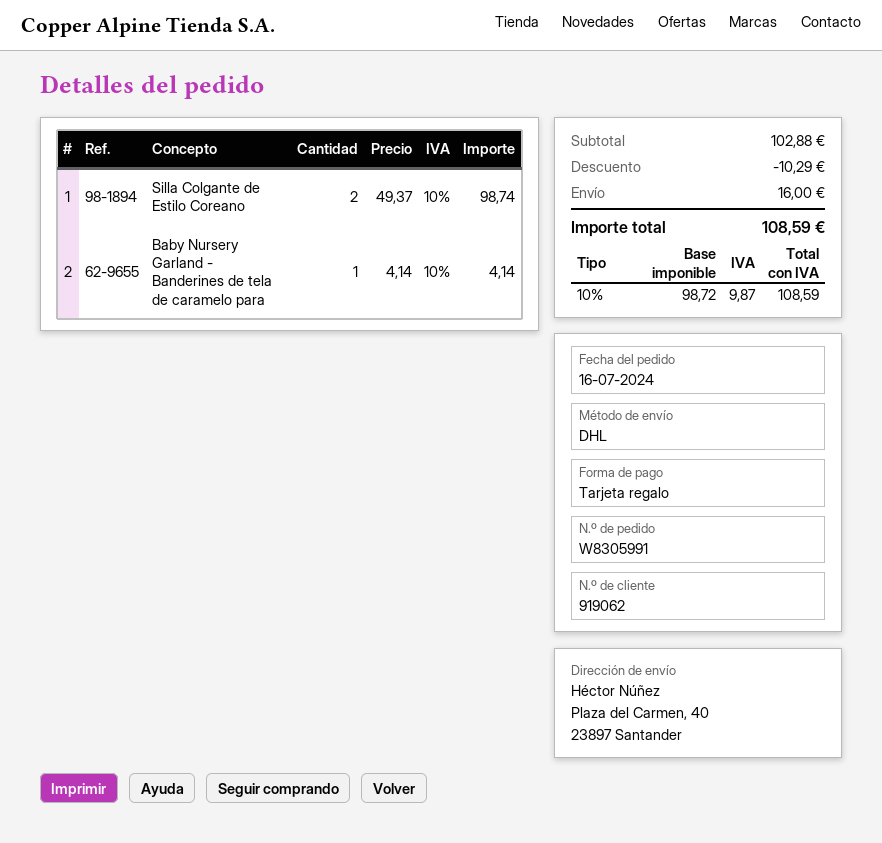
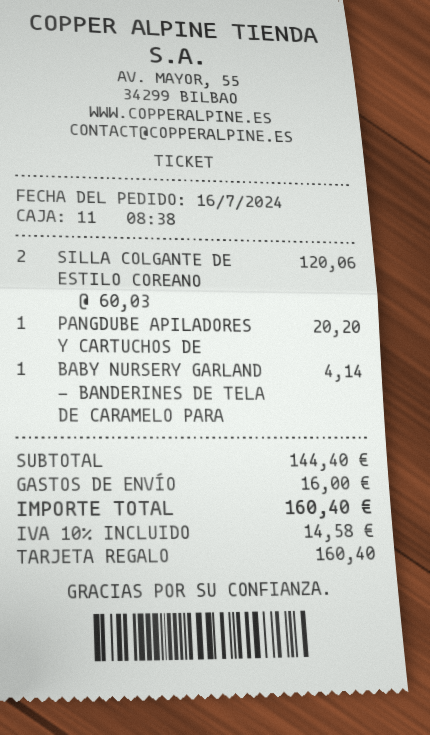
Silla Colgante de Estilo Coreano: 2 x 49.37 = 98.74 -> 2 x 60.03 = 120.06
PANGDUBE APILADORES Y CARTUCHOS DE: none -> 1 x 20.20 = 20.20
subtotal: 102.88 -> 144.40
discount: 10.29 -> none
tax: 10% = 9.87 -> 10% = 14.58
total: 108.59 -> 160.40

